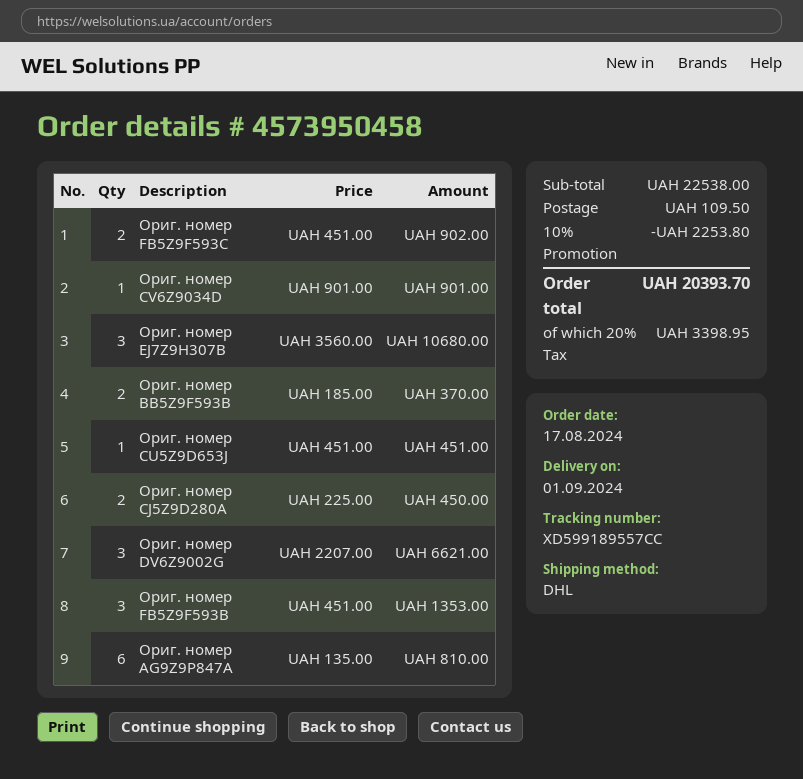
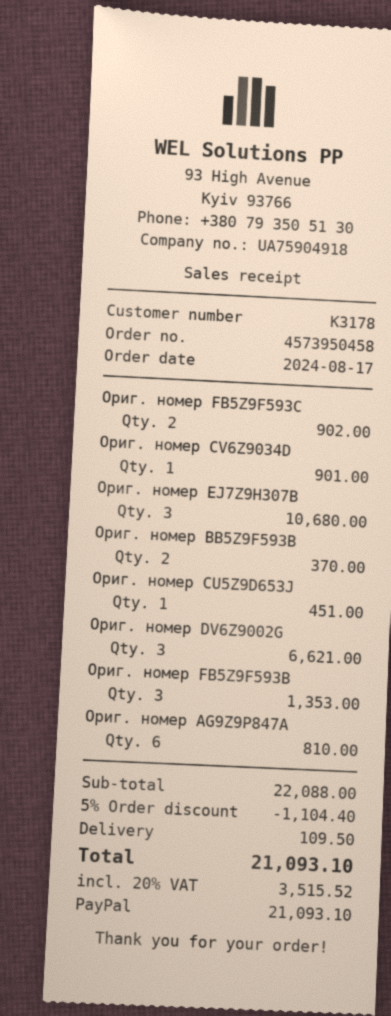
Ориг. номер CJ5Z9D280A: 2 for 450.00 -> none
subtotal: 22538.00 -> 22088.00
discount: 10% = 2253.80 -> 5% = 1104.40
tax: 20% = 3398.95 -> 20% = 3515.52
total: 20393.70 -> 21093.10

